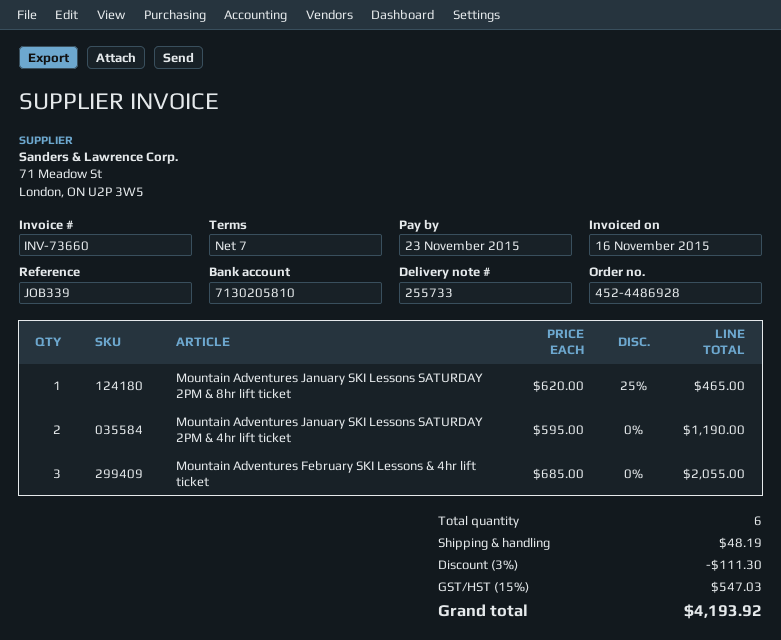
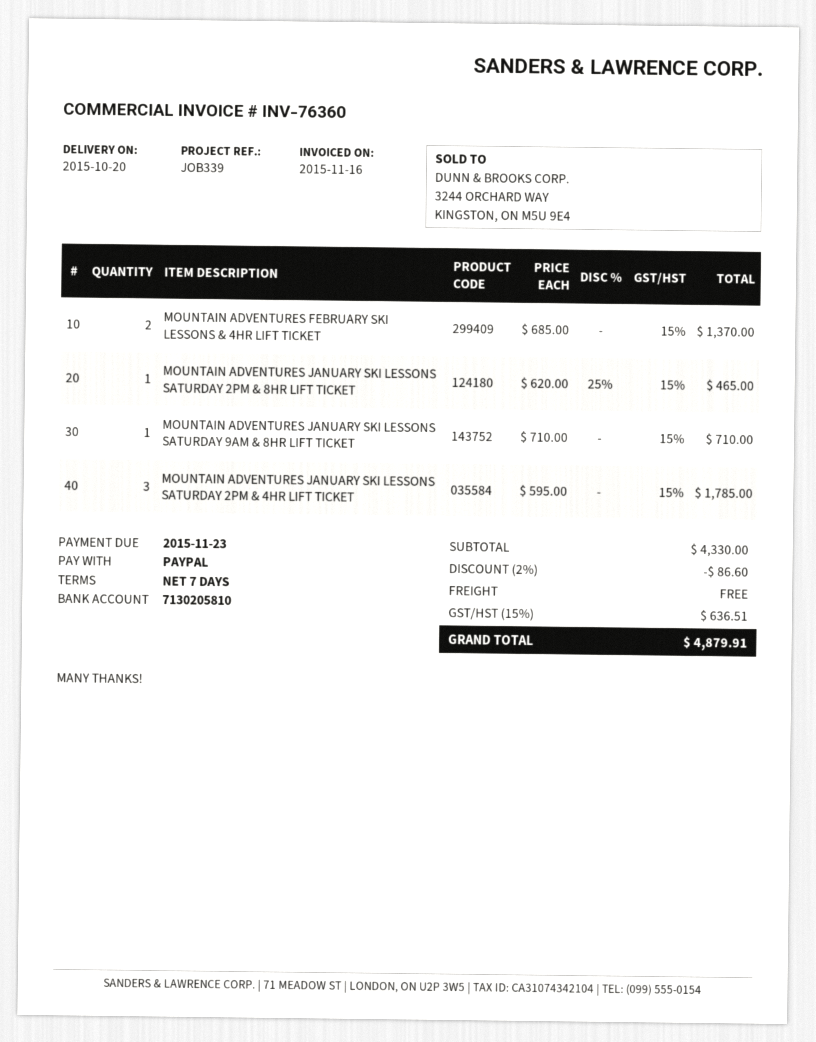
invoice number: INV-73660 -> INV-76360
Mountain Adventures January SKI Lessons SATURDAY 2PM & 4hr lift ticket: 2 x 595.00 = 1190.00 -> 3 x 595.00 = 1785.00
Mountain Adventures February SKI Lessons & 4hr lift ticket: 3 x 685.00 = 2055.00 -> 2 x 685.00 = 1370.00
MOUNTAIN ADVENTURES JANUARY SKI LESSONS SATURDAY 9AM & 8HR LIFT TICKET: none -> 1 x 710.00 = 710.00
discount: 3% = 111.30 -> 2% = 86.60
shipping: 48.19 -> 0.00
tax: 15% = 547.03 -> 15% = 636.51
total: 4193.92 -> 4879.91

